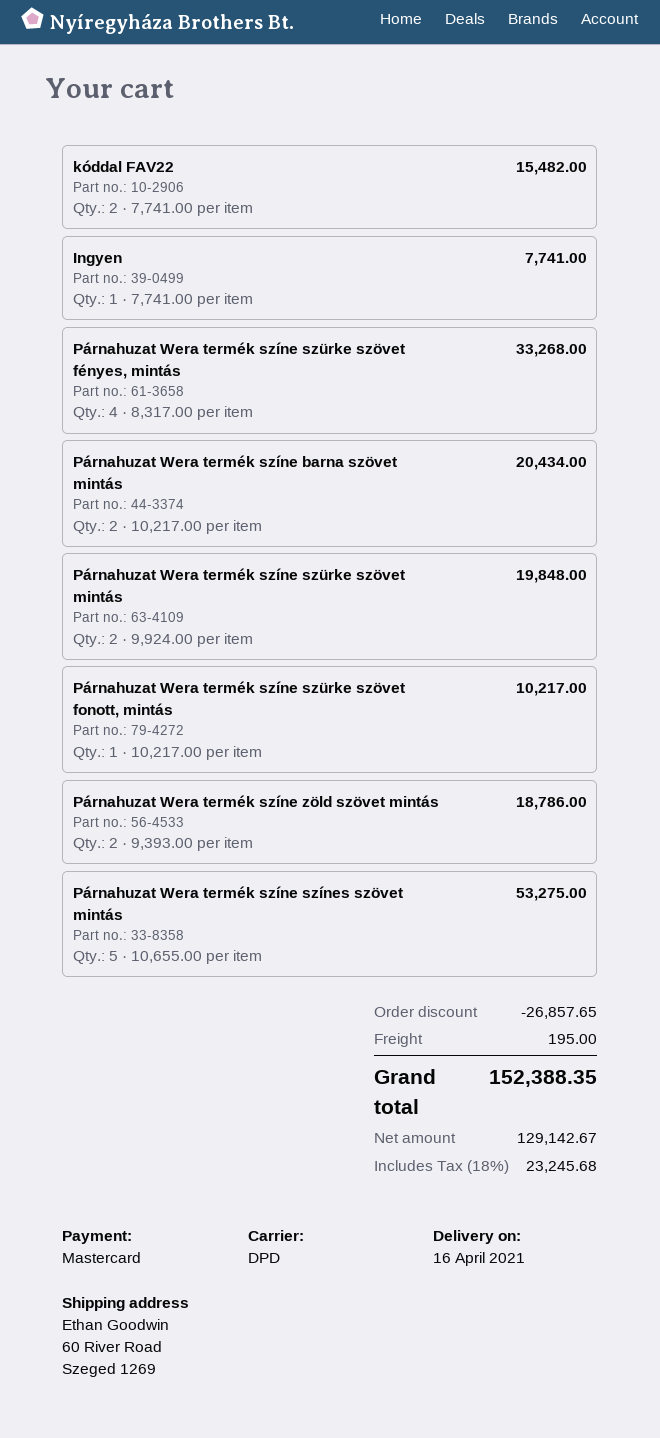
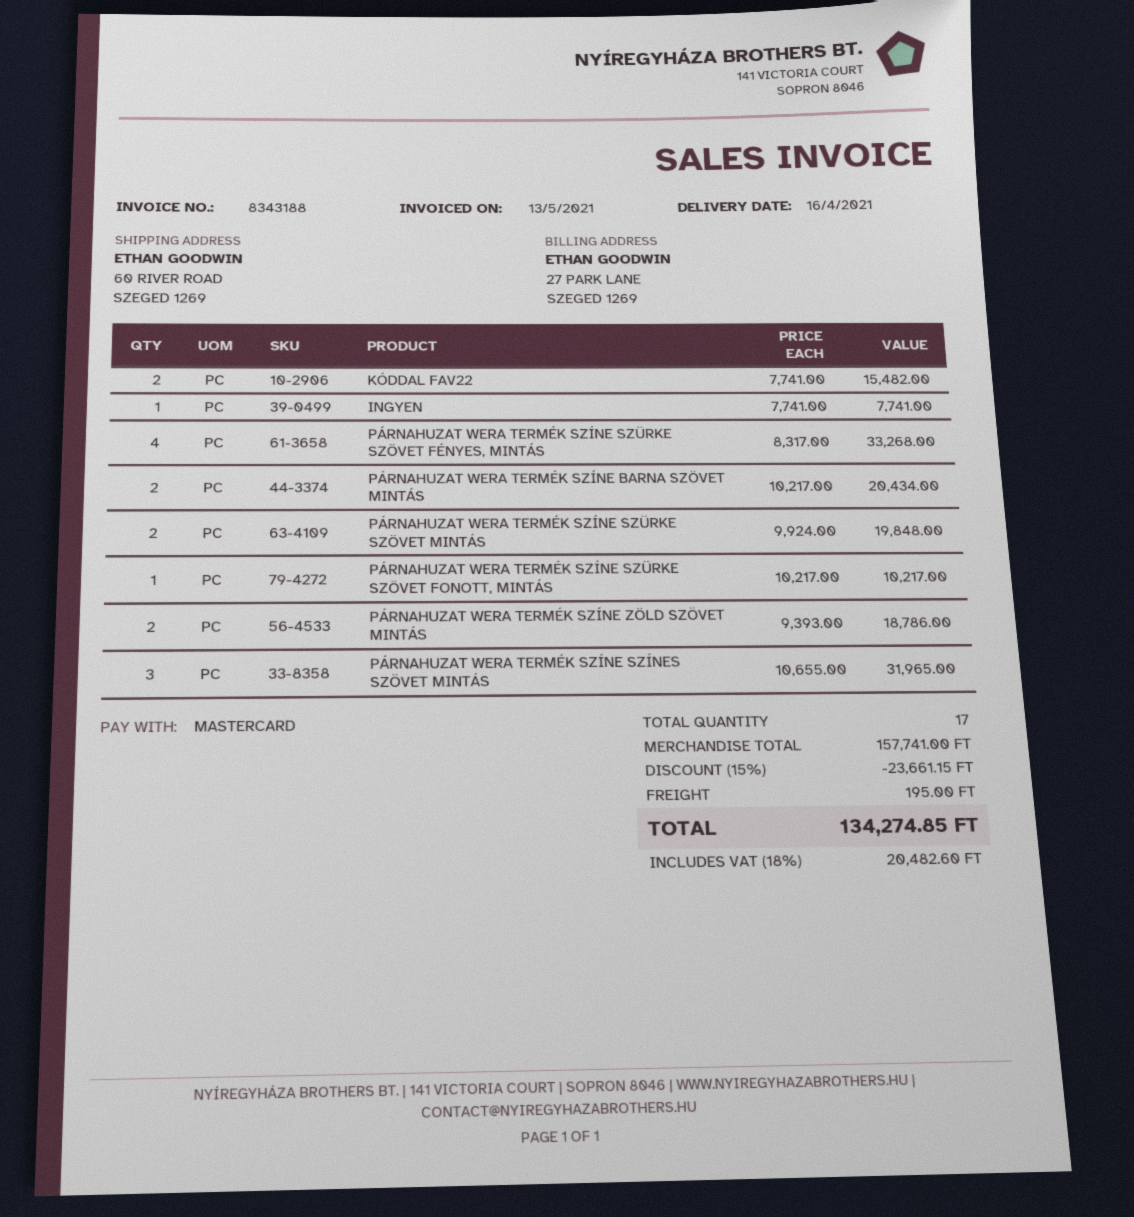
Párnahuzat Wera termék színe színes szövet mintás: 5 x 10655.00 = 53275.00 -> 3 x 10655.00 = 31965.00
discount: 26857.65 -> 23661.15
tax: 18% = 23245.68 -> 18% = 20482.60
total: 152388.35 -> 134274.85

